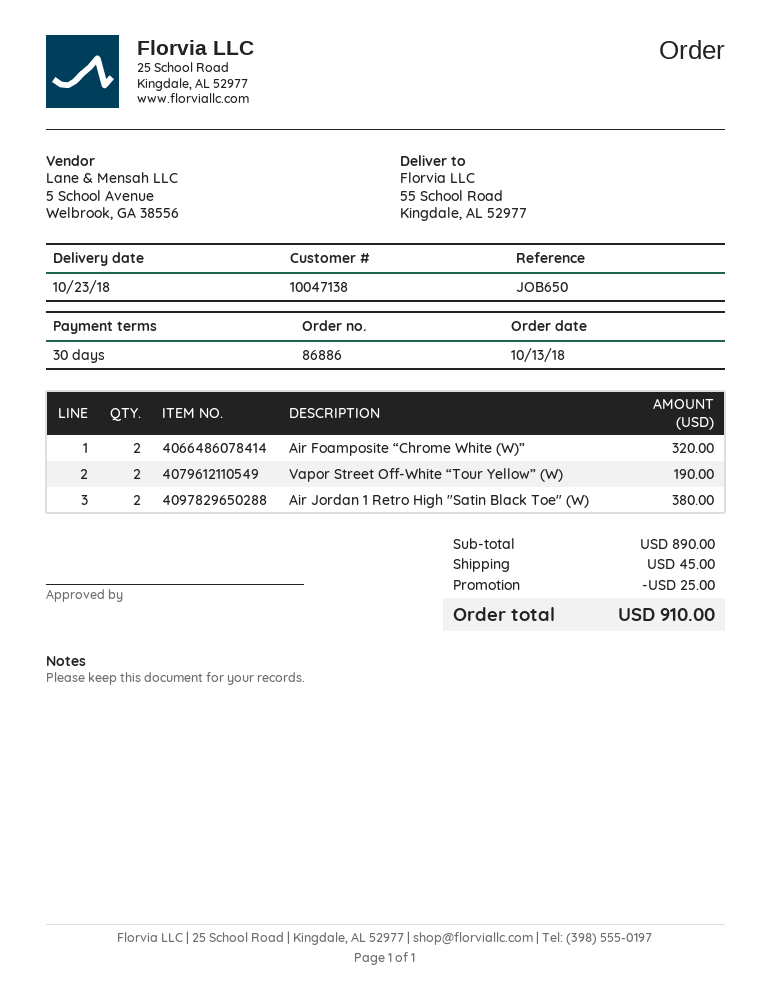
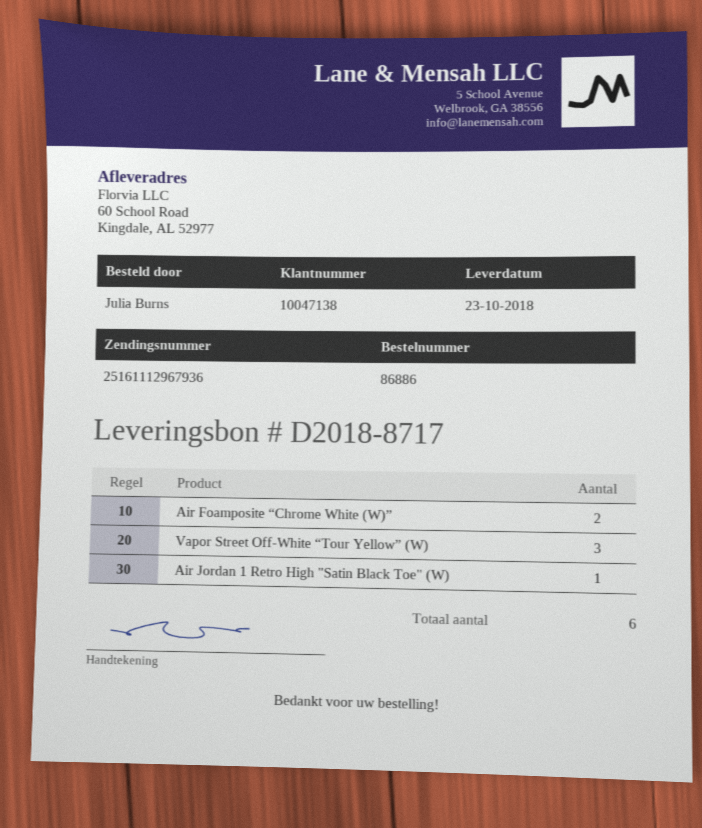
ship to: 55 School Road, Kingdale, AL 52977 -> 60 School Road, Kingdale, AL 52977
Vapor Street Off-White “Tour Yellow” (W): 2 -> 3
Air Jordan 1 Retro High "Satin Black Toe" (W): 2 -> 1

